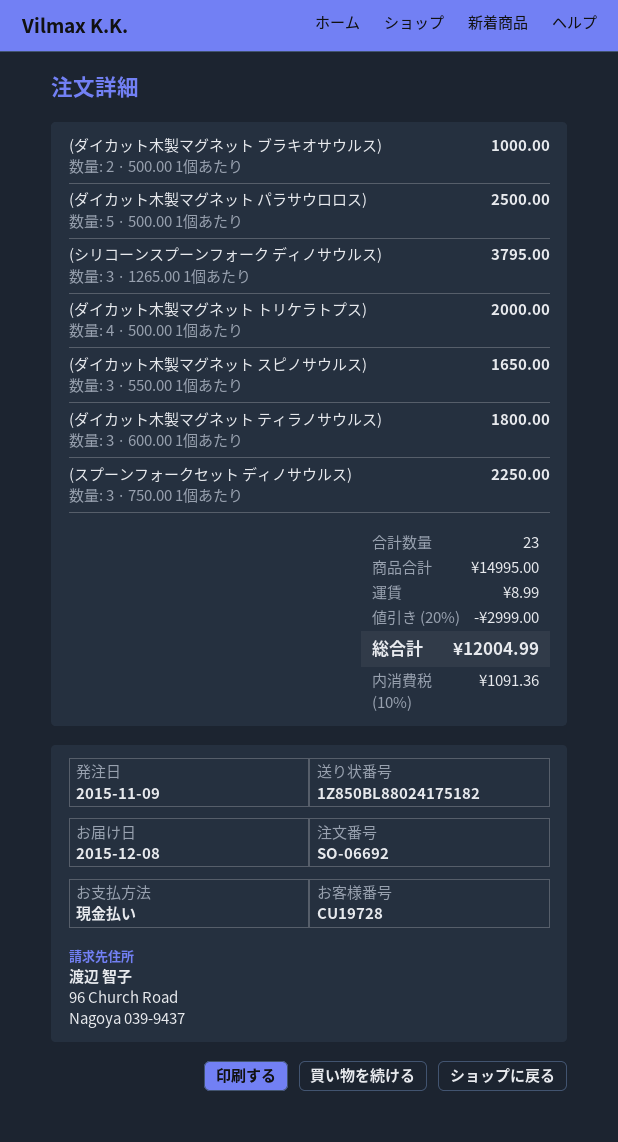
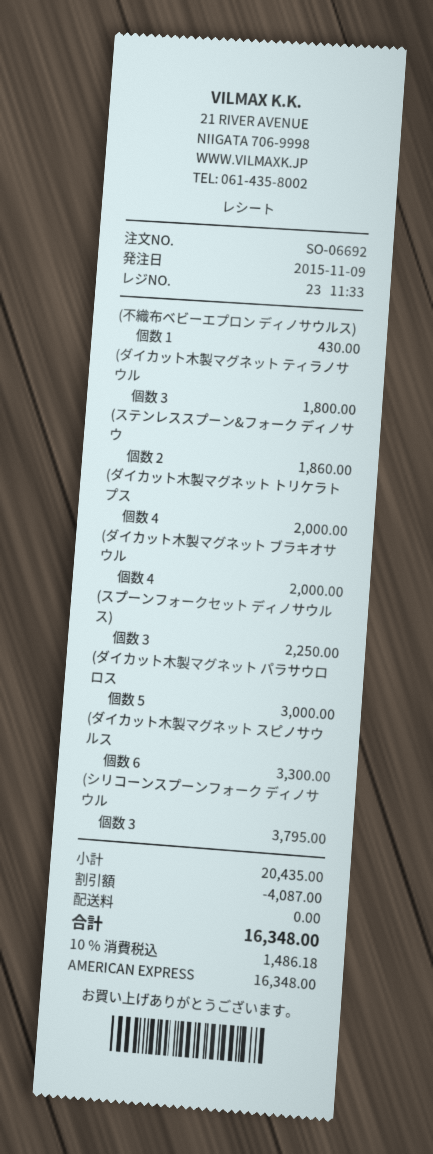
payment method: cash -> American Express
(ダイカット木製マグネット ブラキオサウルス): 2 for 1000.00 -> 4 for 2000.00
(ダイカット木製マグネット パラサウロロス): 5 for 2500.00 -> 5 for 3000.00
(ダイカット木製マグネット スピノサウルス): 3 for 1650.00 -> 6 for 3300.00
(不織布ベビーエプロン ディノサウルス): none -> 1 for 430.00
(ステンレススプーン&フォーク ディノサウ: none -> 2 for 1860.00
subtotal: 14995.00 -> 20435.00
discount: 2999.00 -> 4087.00
shipping: 8.99 -> 0.00
tax: 10% = 1091.36 -> 10% = 1486.18
total: 12004.99 -> 16348.00

